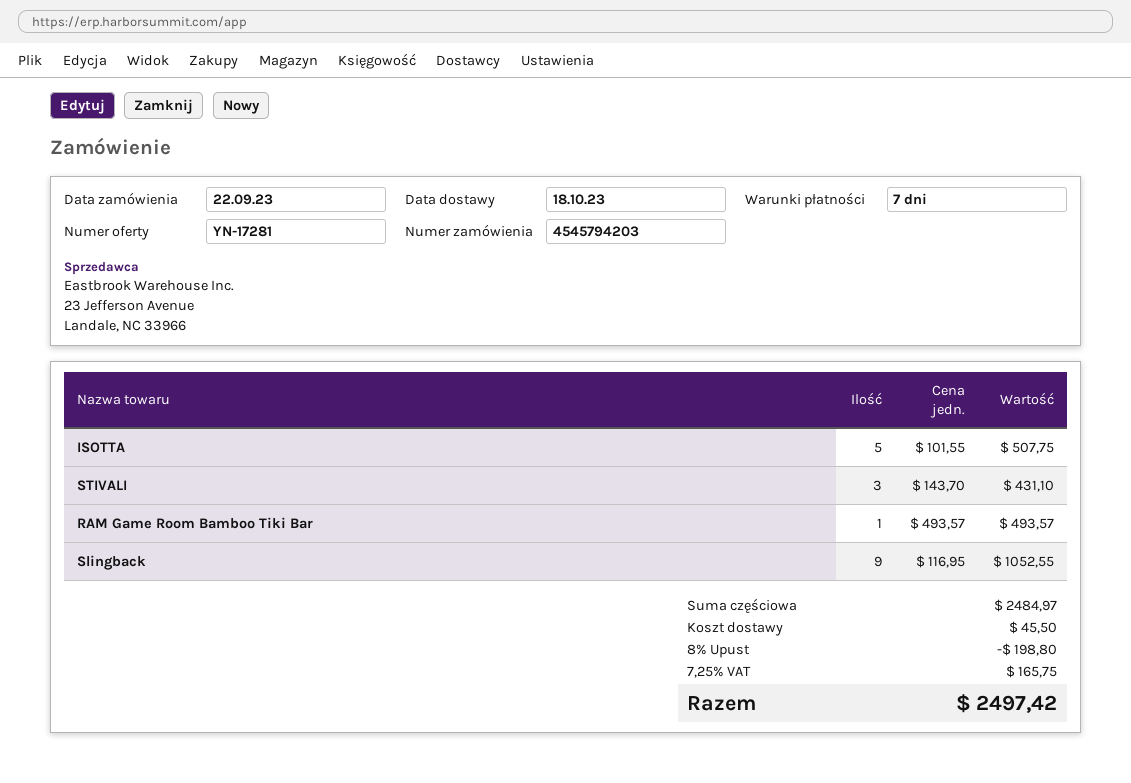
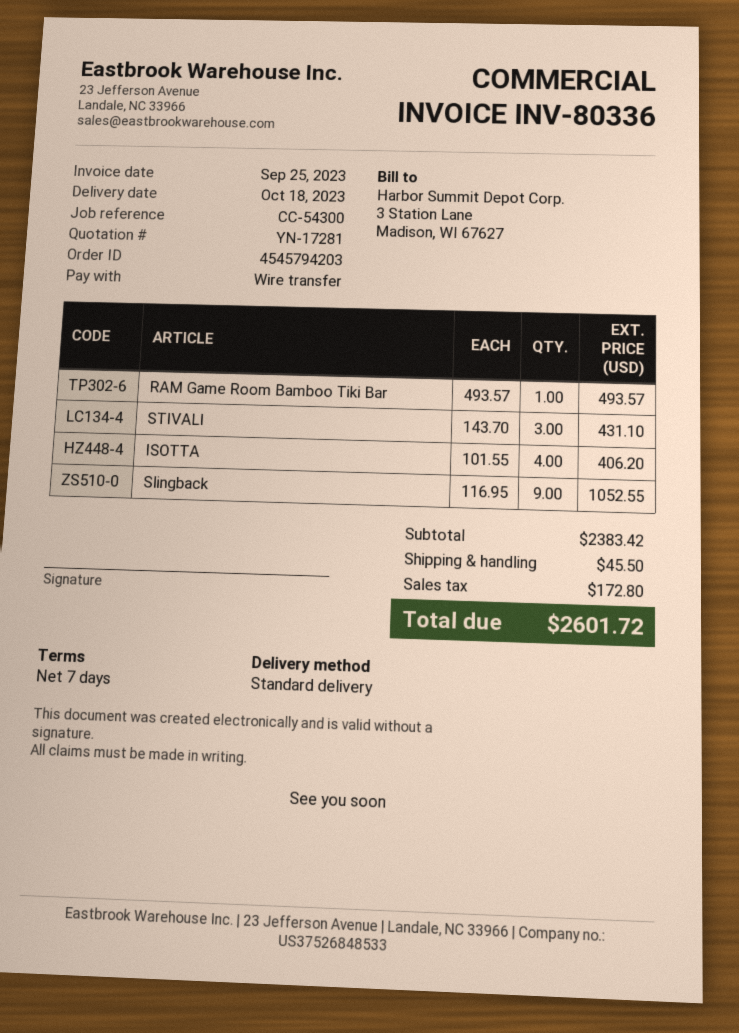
ISOTTA: 5 x 101.55 = 507.75 -> 4 x 101.55 = 406.20
subtotal: 2484.97 -> 2383.42
discount: 8% = 198.80 -> none
tax: 165.75 -> 172.80
total: 2497.42 -> 2601.72

